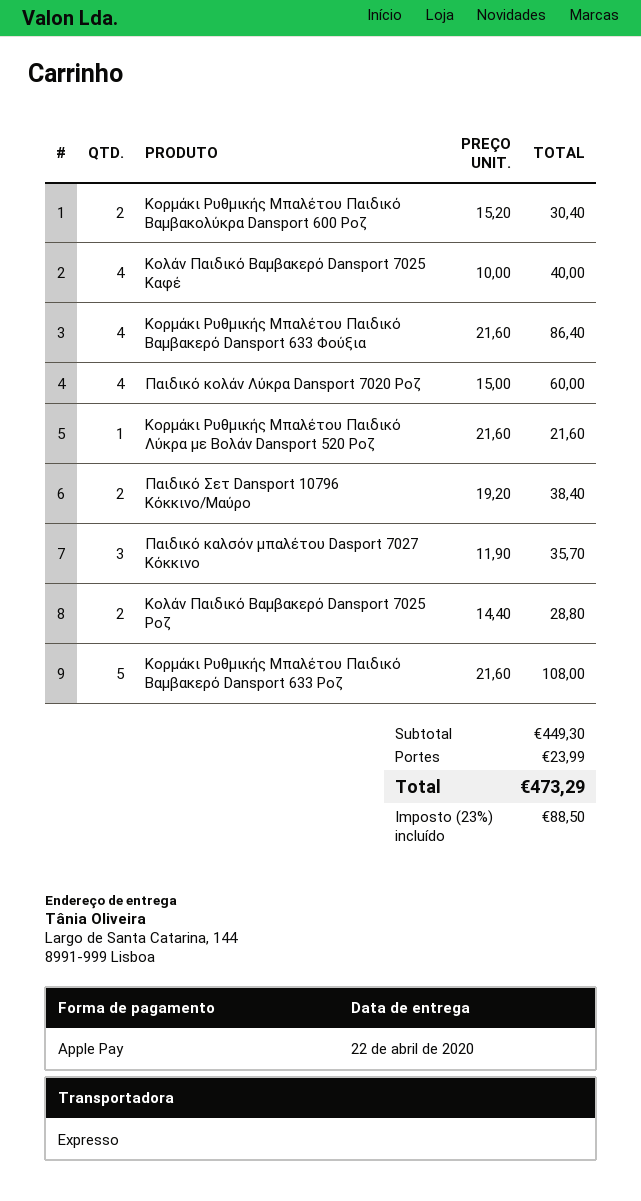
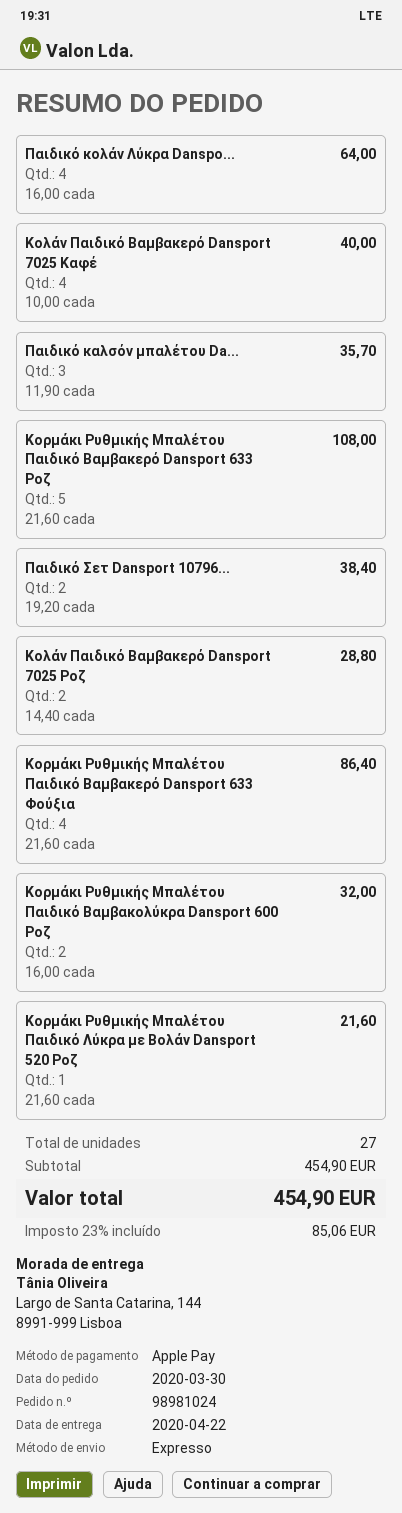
Κορμάκι Ρυθμικής Μπαλέτου Παιδικό Βαμβακολύκρα Dansport 600 Ροζ: 2 x 15.20 = 30.40 -> 2 x 16.00 = 32.00
Παιδικό κολάν Λύκρα Dansport 7020 Ροζ: 4 x 15.00 = 60.00 -> 4 x 16.00 = 64.00
subtotal: 449.30 -> 454.90
shipping: 23.99 -> none
tax: 23% = 88.50 -> 23% = 85.06
total: 473.29 -> 454.90

